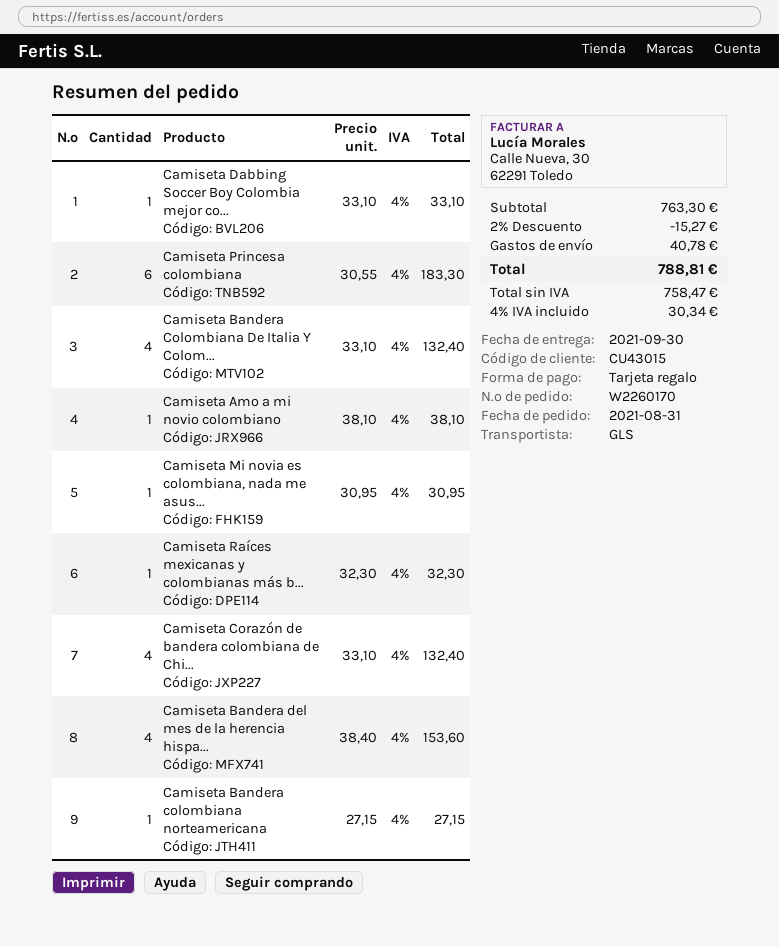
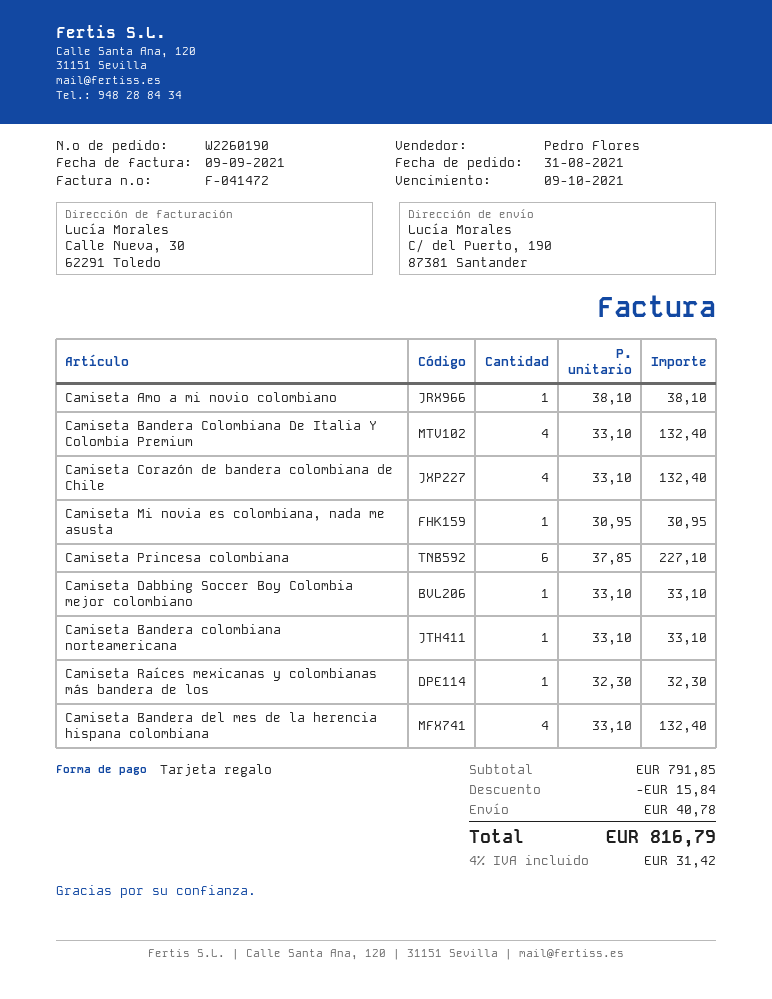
order number: W2260170 -> W2260190
Camiseta Princesa colombiana: 6 x 30.55 = 183.30 -> 6 x 37.85 = 227.10
Camiseta Bandera del mes de la herencia hispa...: 4 x 38.40 = 153.60 -> 4 x 33.10 = 132.40
Camiseta Bandera colombiana norteamericana: 1 x 27.15 = 27.15 -> 1 x 33.10 = 33.10
subtotal: 763.30 -> 791.85
discount: 15.27 -> 15.84
tax: 4% = 30.34 -> 4% = 31.42
total: 788.81 -> 816.79

